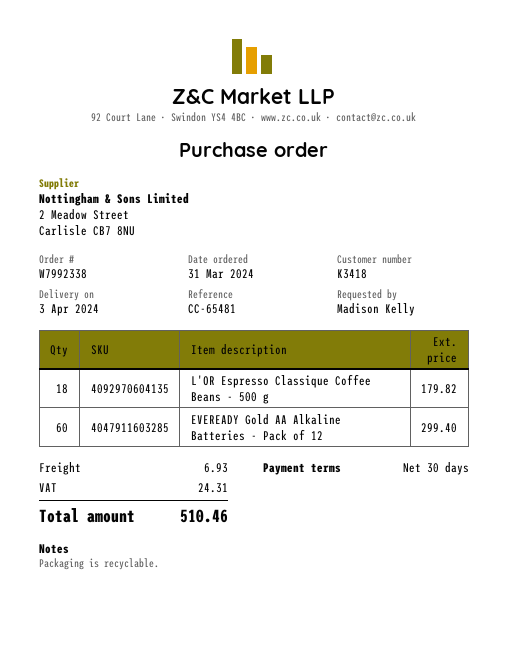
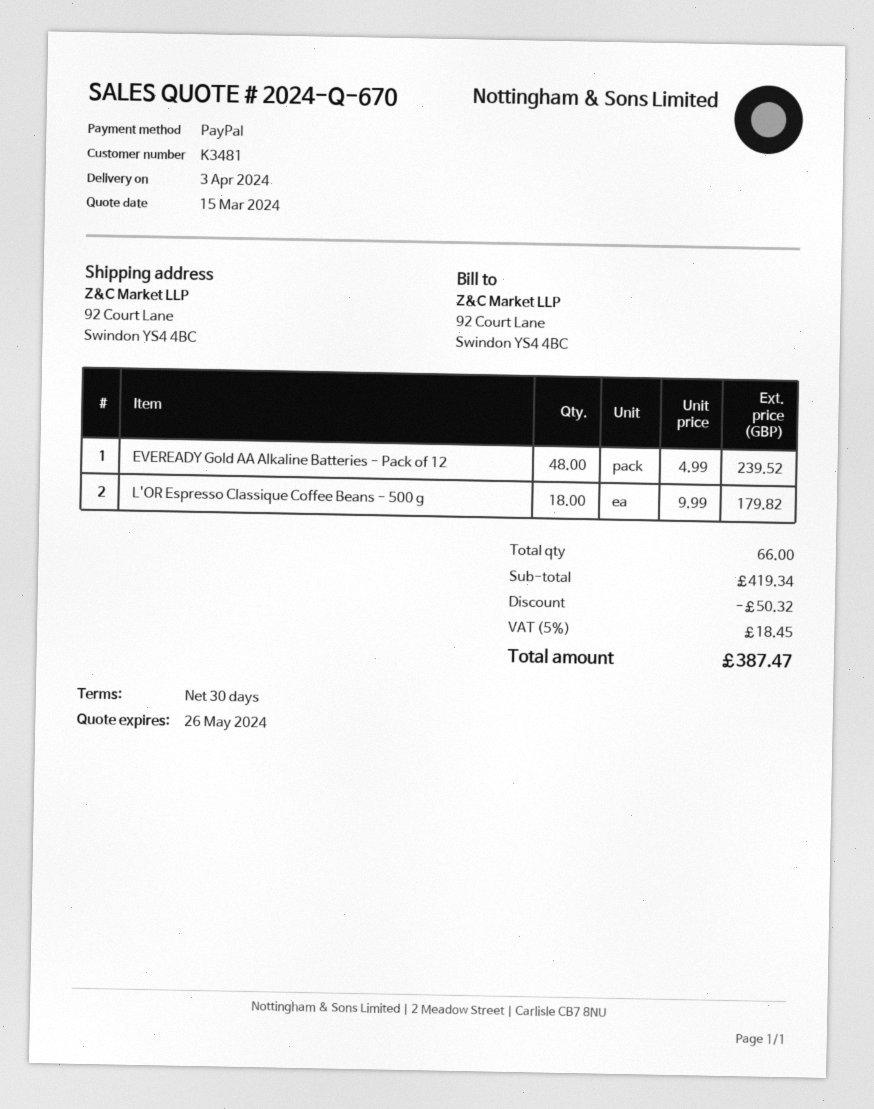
customer number: K3418 -> K3481
EVEREADY Gold AA Alkaline Batteries - Pack of 12: 60 for 299.40 -> 48 for 239.52
discount: none -> 50.32
shipping: 6.93 -> none
tax: 24.31 -> 18.45
total: 510.46 -> 387.47

